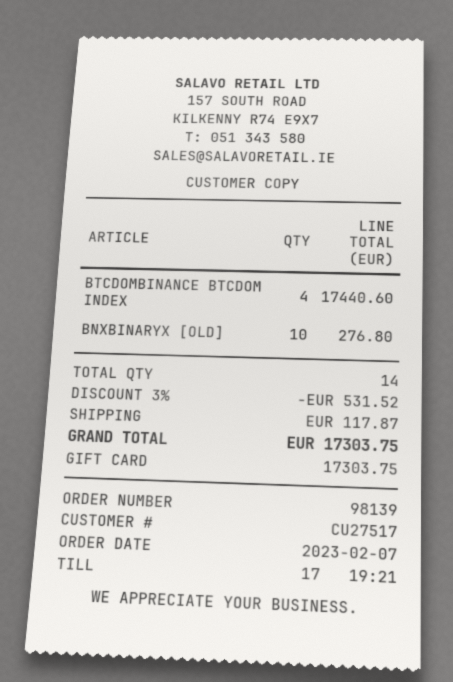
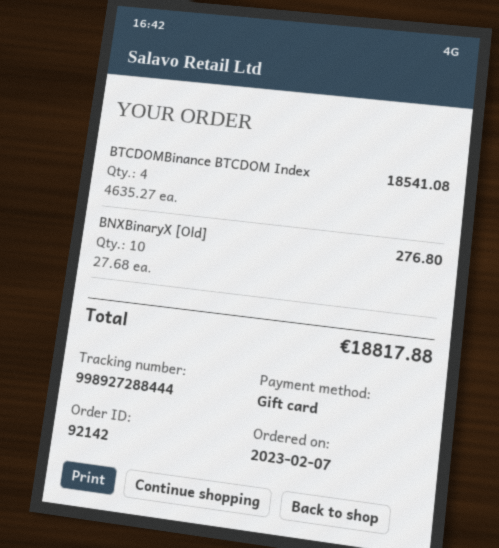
order number: 98139 -> 92142
BTCDOMBINANCE BTCDOM INDEX: 4 for 17440.60 -> 4 for 18541.08
discount: 3% = 531.52 -> none
shipping: 117.87 -> none
total: 17303.75 -> 18817.88

